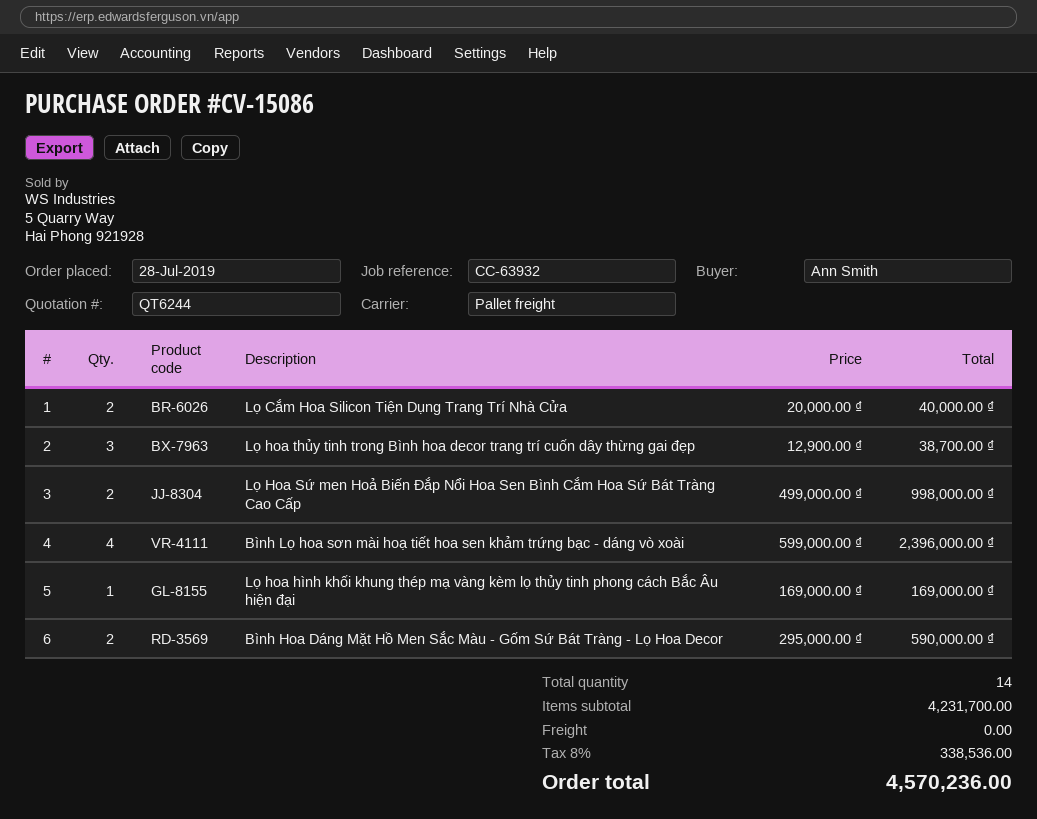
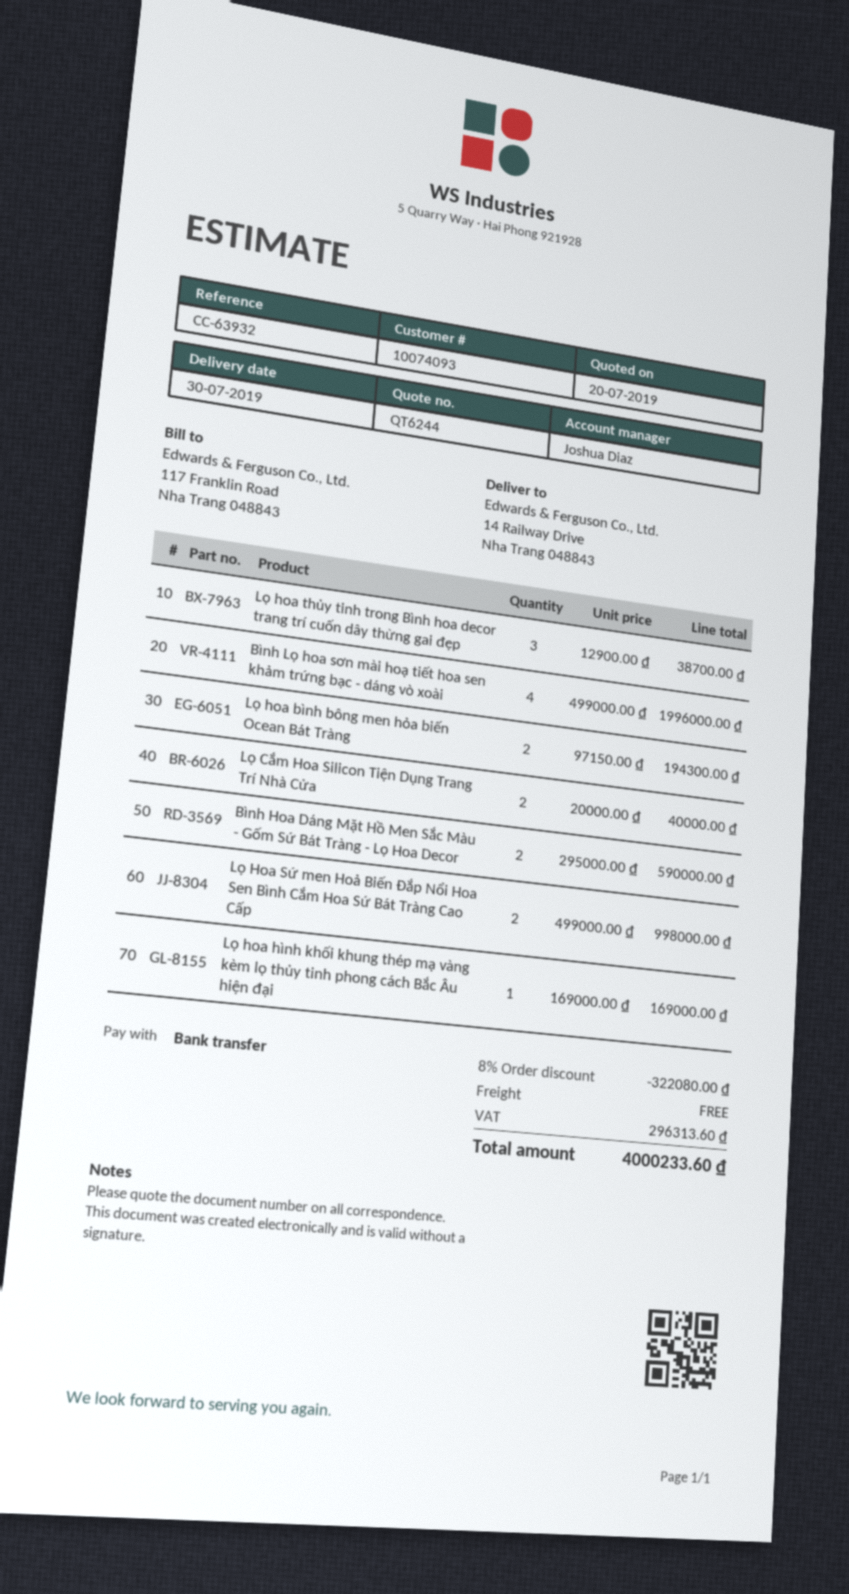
Bình Lọ hoa sơn mài hoạ tiết hoa sen khảm trứng bạc - dáng vò xoài: 4 x 599000.00 = 2396000.00 -> 4 x 499000.00 = 1996000.00
Lọ hoa bình bông men hỏa biến Ocean Bát Tràng: none -> 2 x 97150.00 = 194300.00
discount: none -> 8% = 322080.00
tax: 338536.00 -> 296313.60
total: 4570236.00 -> 4000233.60

